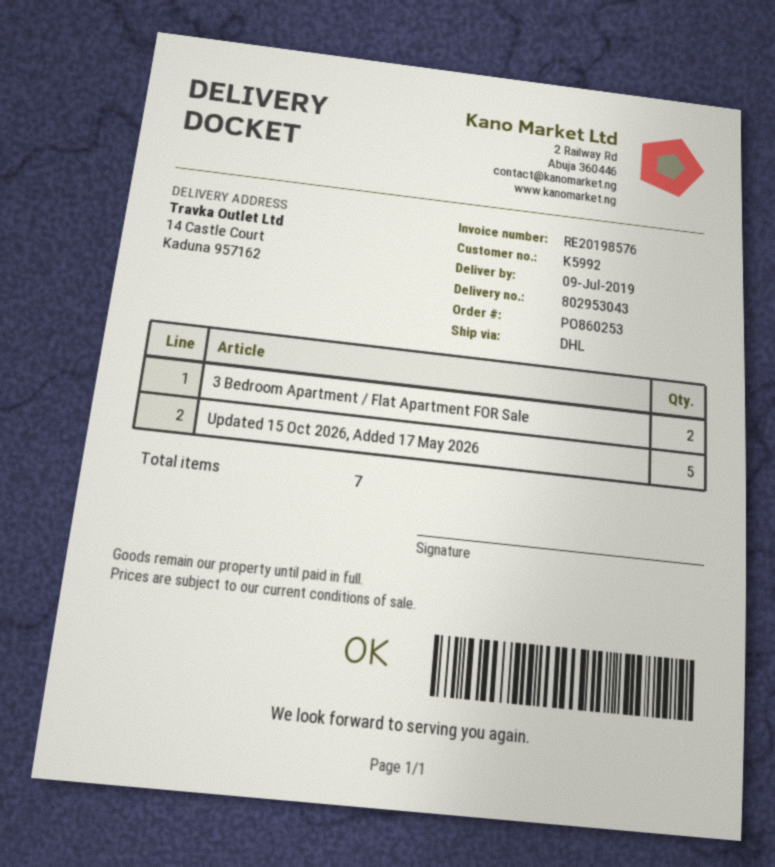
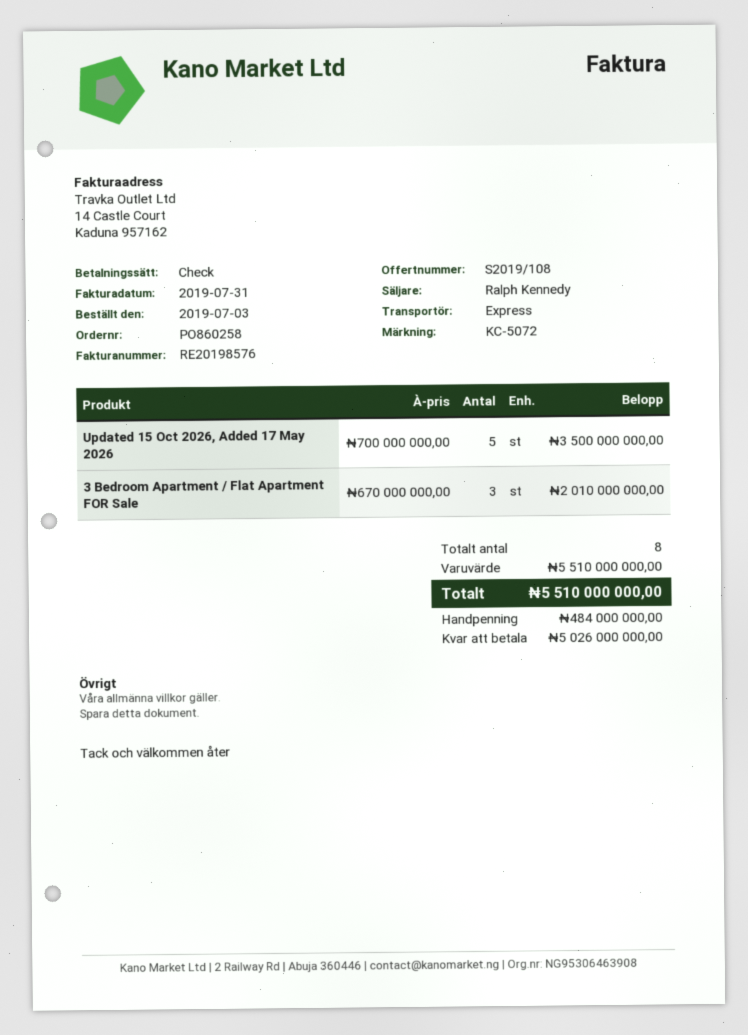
order number: PO860253 -> PO860258
shipping method: DHL -> express
3 Bedroom Apartment / Flat Apartment FOR Sale: 2 -> 3
total quantity: 7 -> 8

